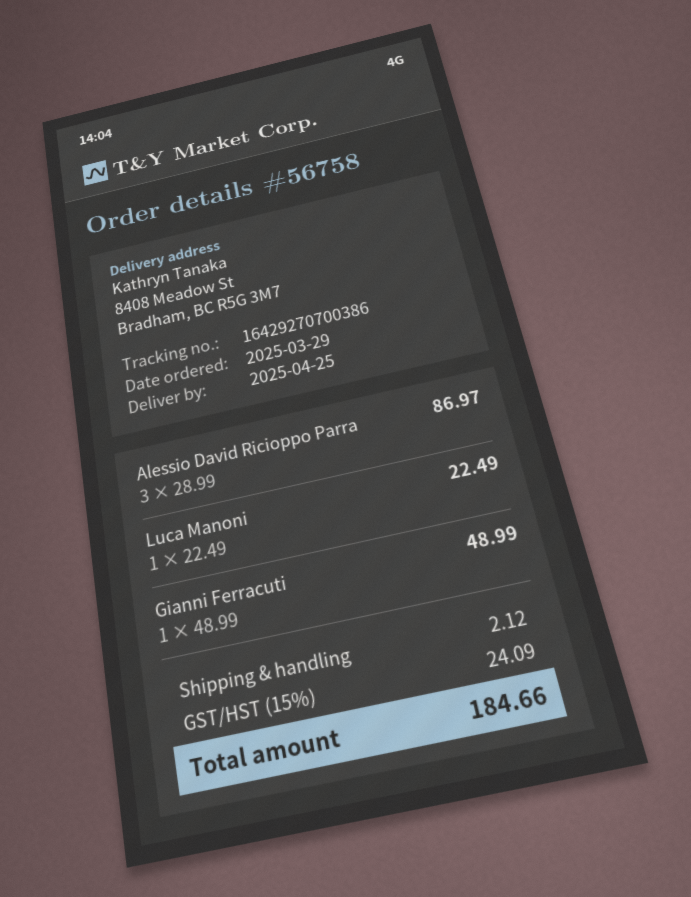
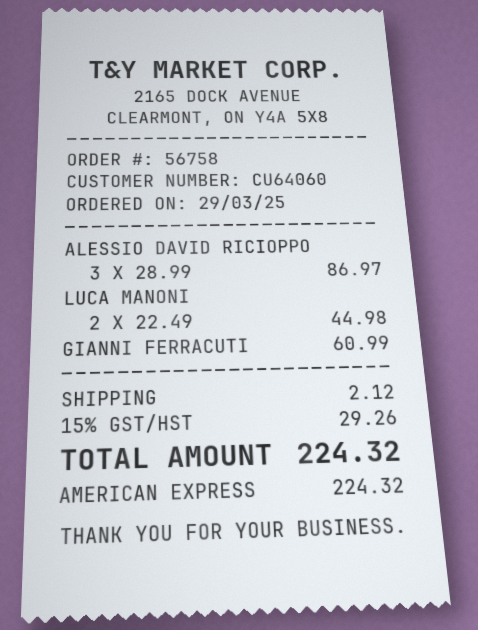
Luca Manoni: 1 x 22.49 = 22.49 -> 2 x 22.49 = 44.98
Gianni Ferracuti: 1 x 48.99 = 48.99 -> 1 x 60.99 = 60.99
tax: 15% = 24.09 -> 15% = 29.26
total: 184.66 -> 224.32

